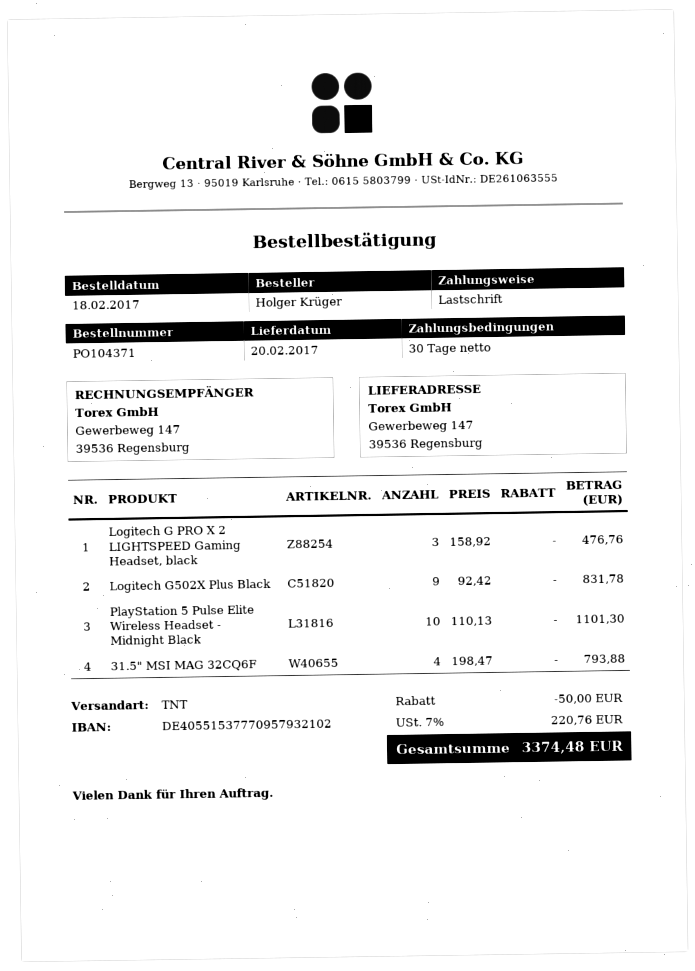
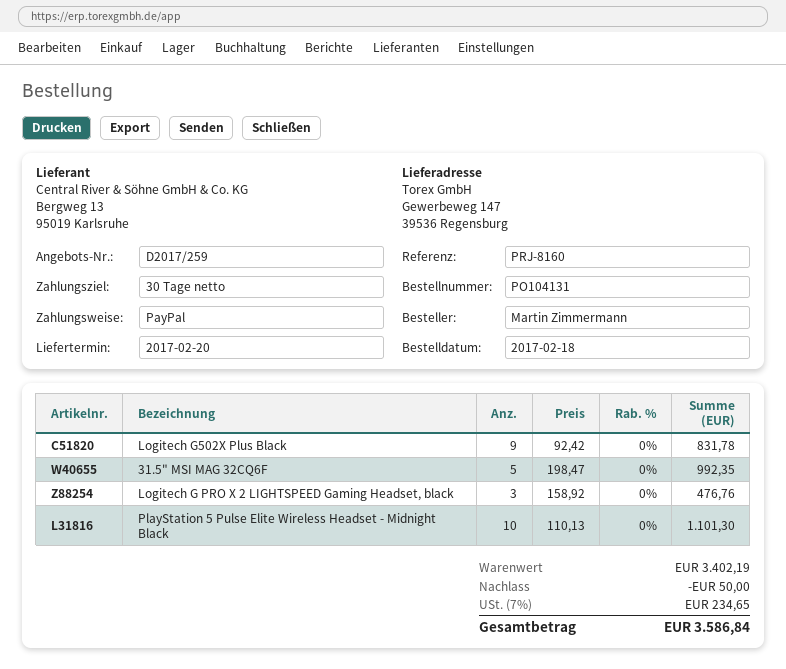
order number: PO104371 -> PO104131
ordered by: Holger Krüger -> Martin Zimmermann
payment method: direct debit -> PayPal
31.5" MSI MAG 32CQ6F: 4 x 198.47 = 793.88 -> 5 x 198.47 = 992.35
tax: 7% = 220.76 -> 7% = 234.65
total: 3374.48 -> 3586.84

